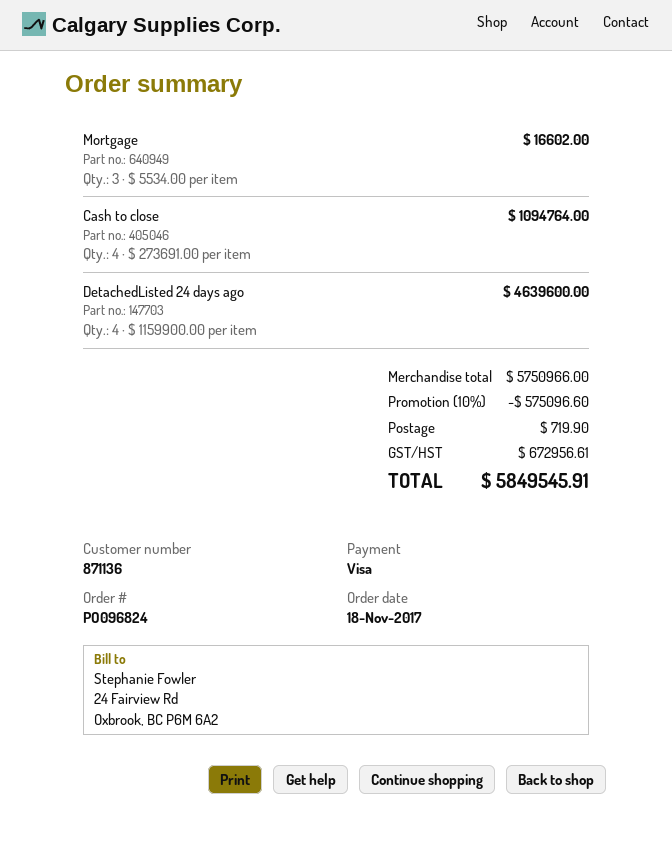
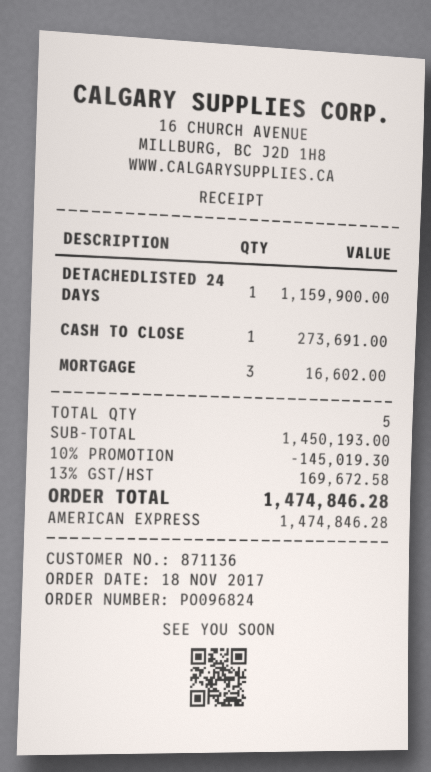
payment method: Visa -> American Express
Cash to close: 4 for 1094764.00 -> 1 for 273691.00
DetachedListed 24 days ago: 4 for 4639600.00 -> 1 for 1159900.00
subtotal: 5750966.00 -> 1450193.00
discount: 10% = 575096.60 -> 10% = 145019.30
shipping: 719.90 -> none
tax: 672956.61 -> 169672.58
total: 5849545.91 -> 1474846.28

